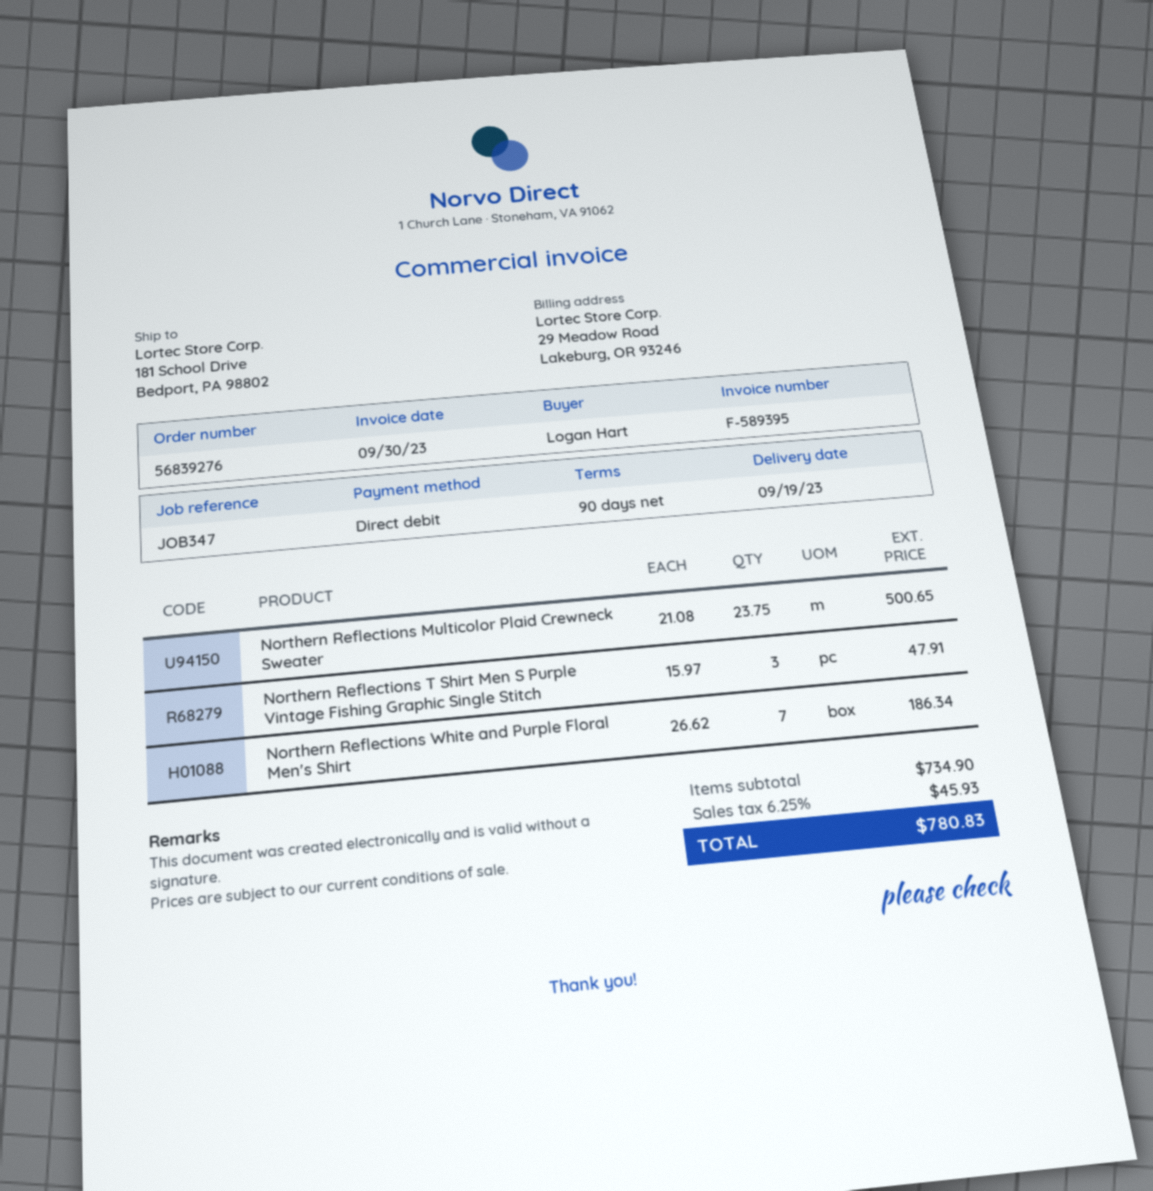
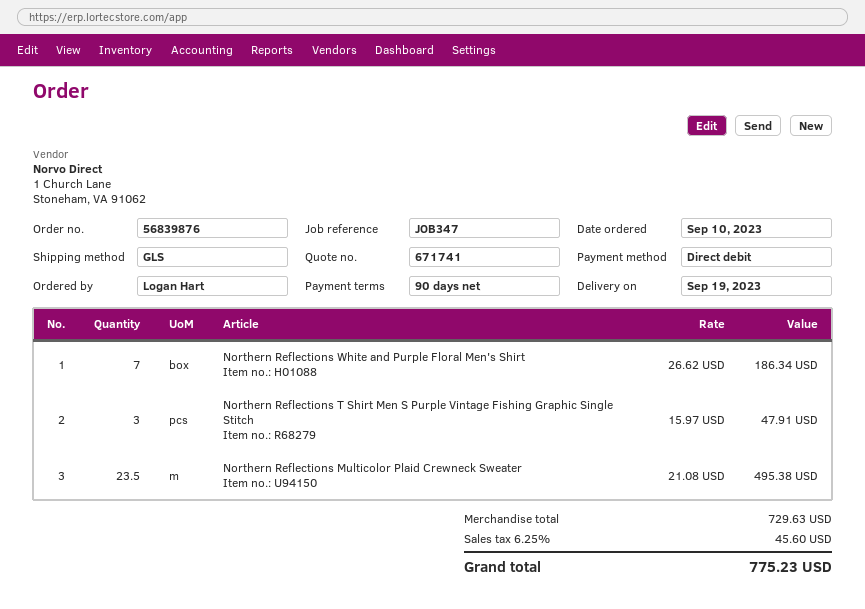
order number: 56839276 -> 56839876
Northern Reflections Multicolor Plaid Crewneck Sweater: 23.75 x 21.08 = 500.65 -> 23.5 x 21.08 = 495.38
subtotal: 734.90 -> 729.63
tax: 6.25% = 45.93 -> 6.25% = 45.60
total: 780.83 -> 775.23

